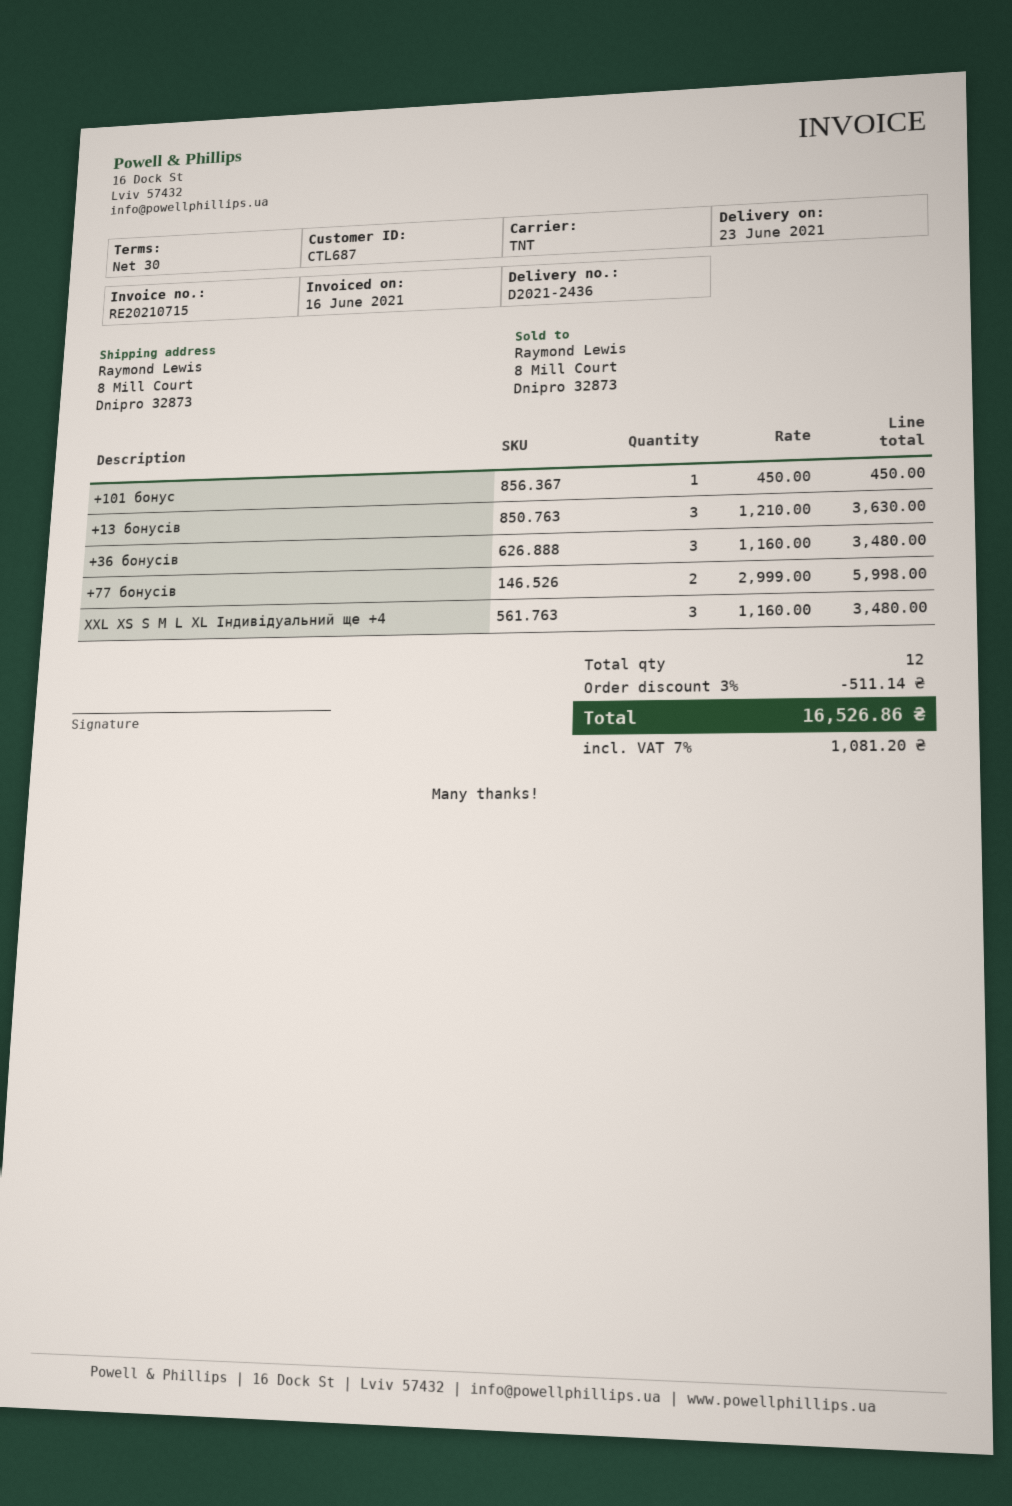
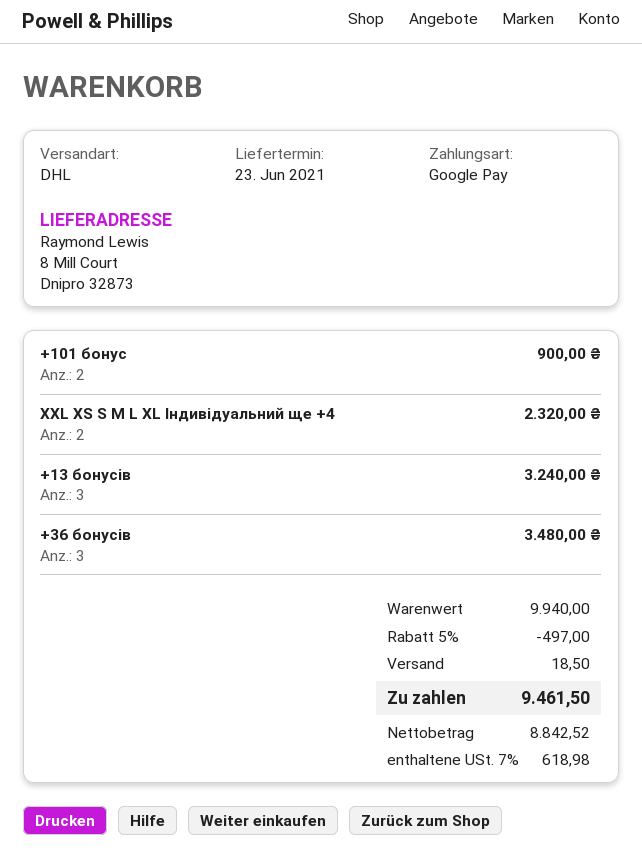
shipping method: TNT -> DHL
+101 бонус: 1 for 450.00 -> 2 for 900.00
+13 бонусів: 3 for 3630.00 -> 3 for 3240.00
+77 бонусів: 2 for 5998.00 -> none
XXL XS S M L XL Індивідуальний ще +4: 3 for 3480.00 -> 2 for 2320.00
discount: 3% = 511.14 -> 5% = 497.00
shipping: none -> 18.50
tax: 7% = 1081.20 -> 7% = 618.98
total: 16526.86 -> 9461.50

